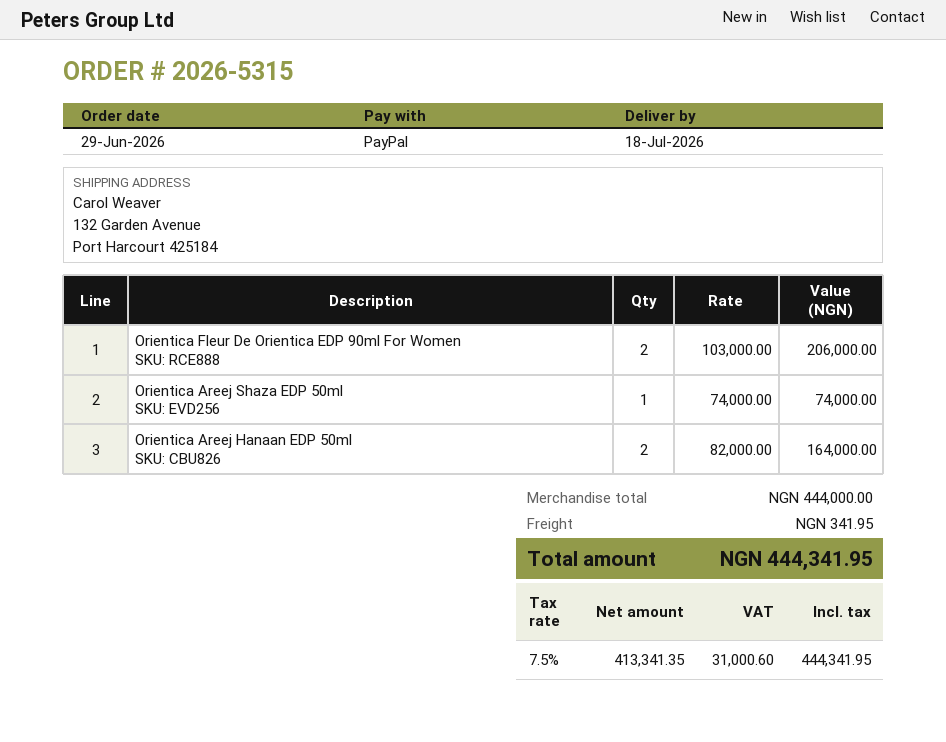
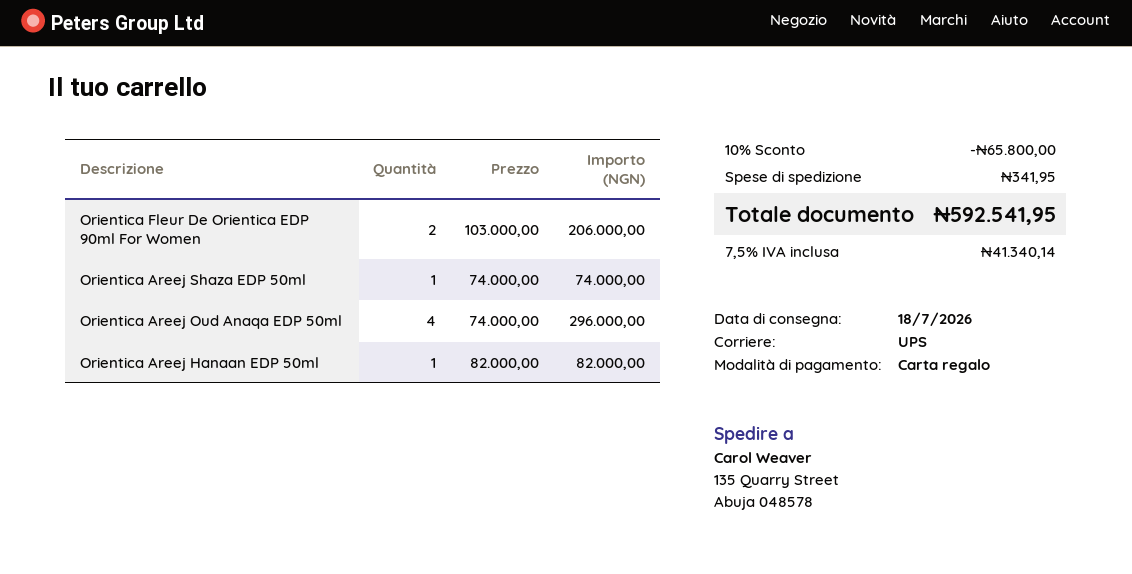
payment method: PayPal -> gift card
ship to: 132 Garden Avenue, Port Harcourt 425184 -> 135 Quarry Street, Abuja 048578
Orientica Areej Hanaan EDP 50ml: 2 x 82000.00 = 164000.00 -> 1 x 82000.00 = 82000.00
Orientica Areej Oud Anaqa EDP 50ml: none -> 4 x 74000.00 = 296000.00
discount: none -> 10% = 65800.00
tax: 7.5% = 31000.60 -> 7.5% = 41340.14
total: 444341.95 -> 592541.95

